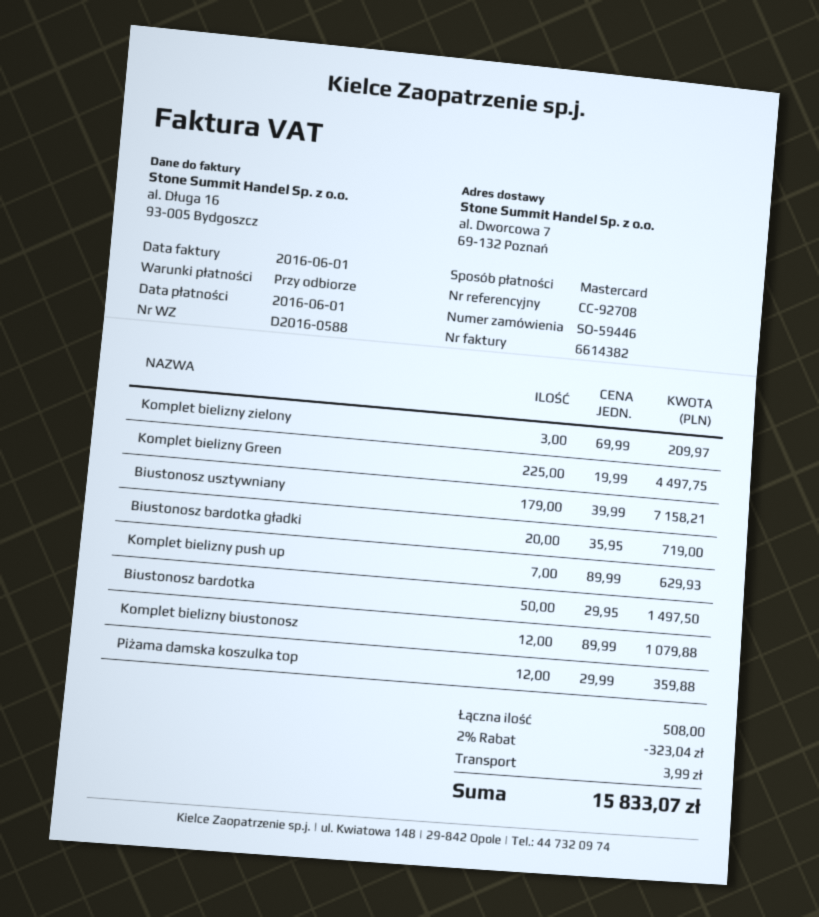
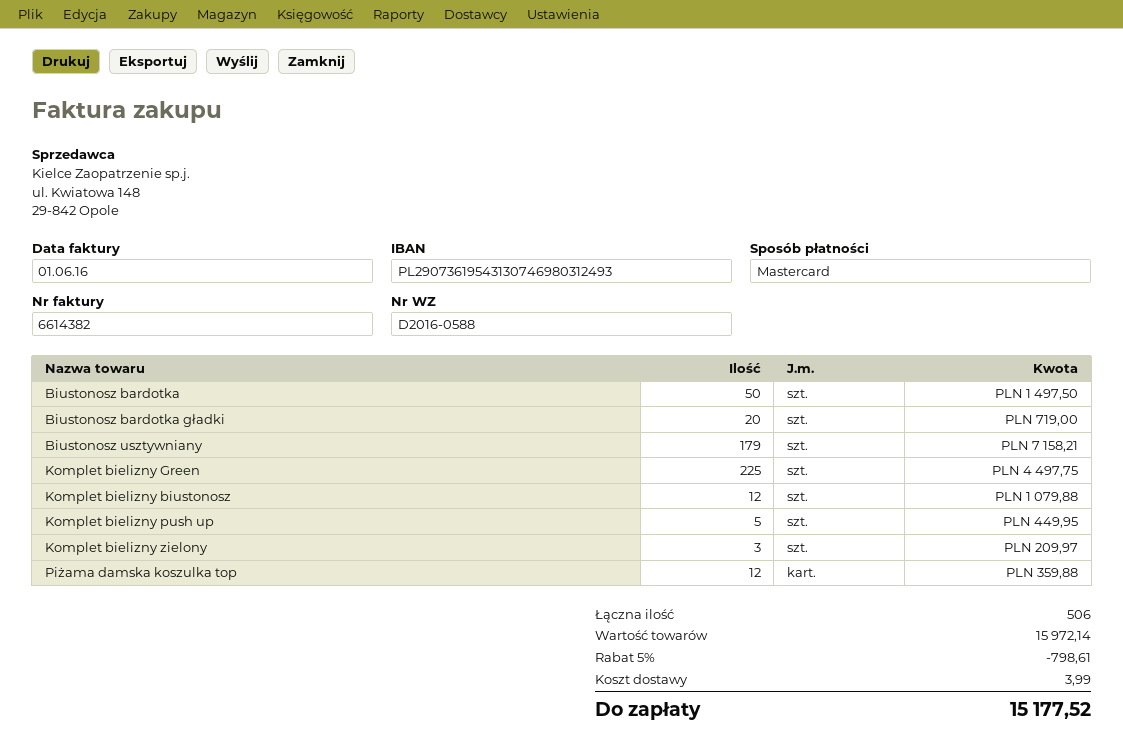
Komplet bielizny push up: 7 for 629.93 -> 5 for 449.95
total quantity: 508 -> 506
discount: 2% = 323.04 -> 5% = 798.61
total: 15833.07 -> 15177.52

